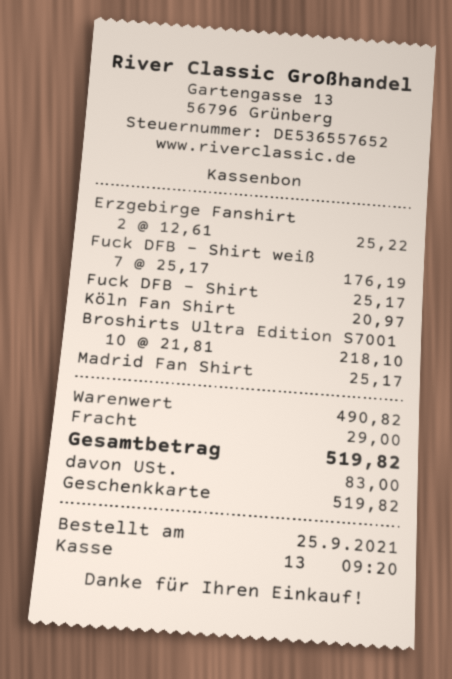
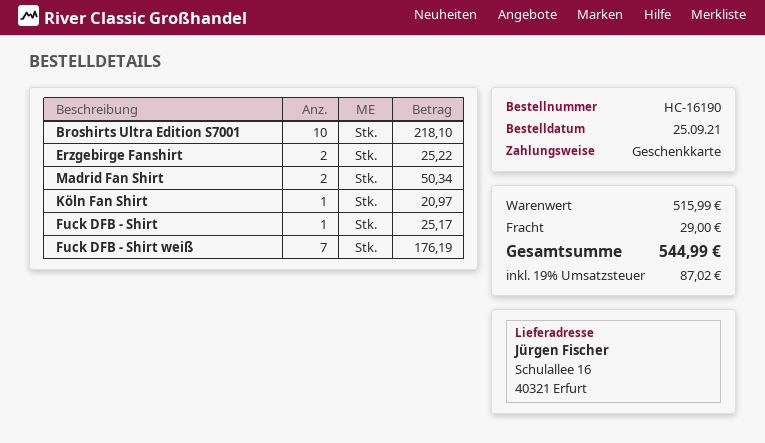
Madrid Fan Shirt: 1 for 25.17 -> 2 for 50.34
subtotal: 490.82 -> 515.99
tax: 83.00 -> 87.02
total: 519.82 -> 544.99

